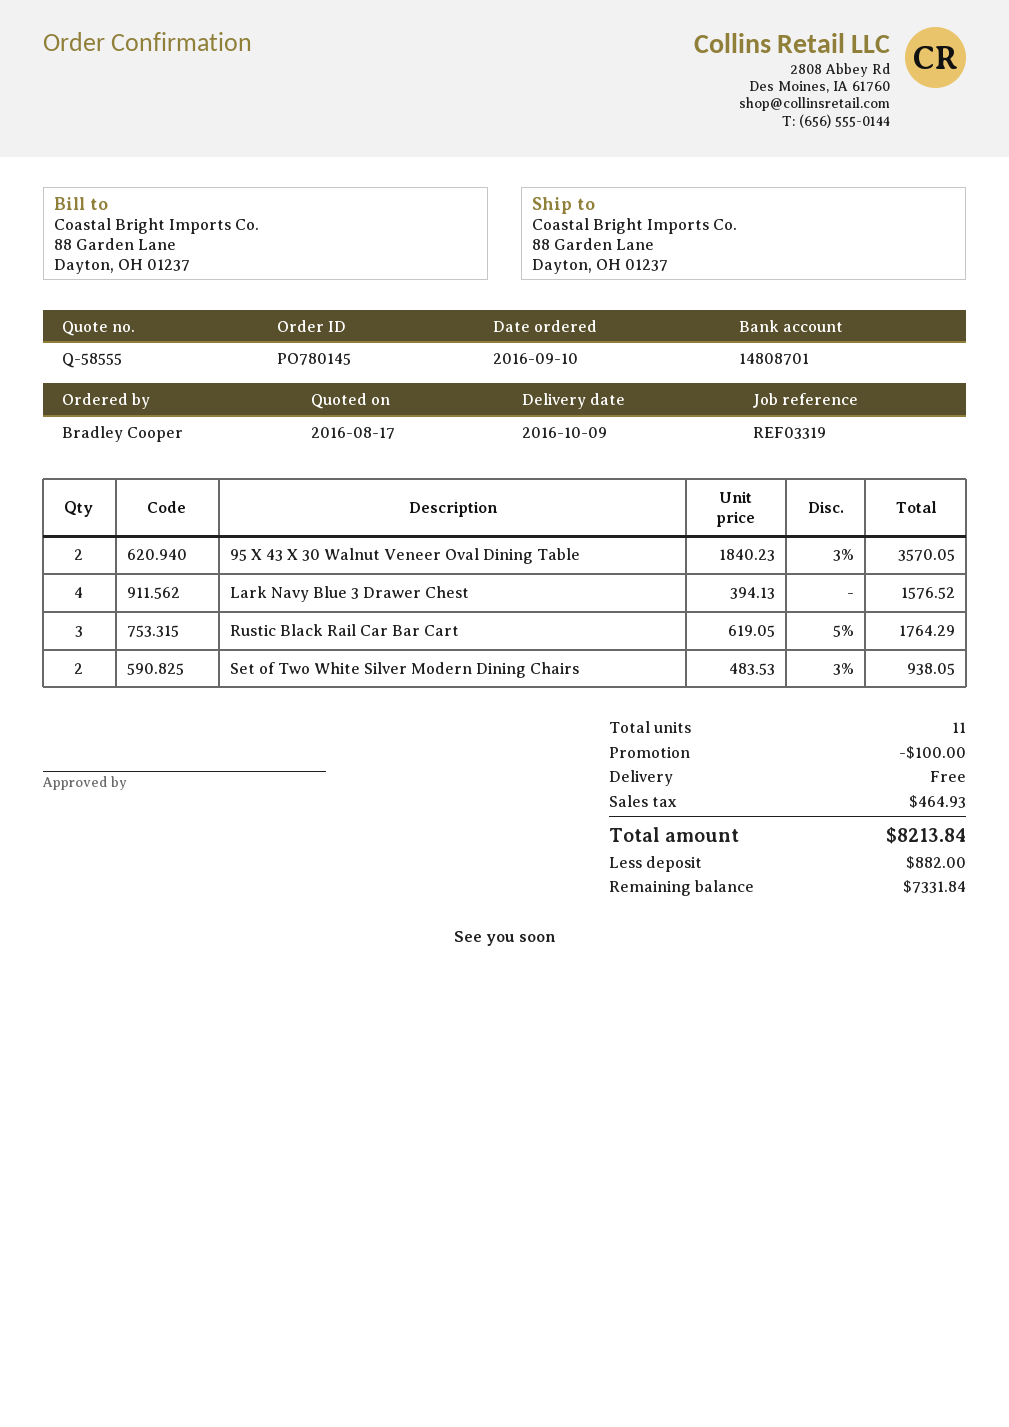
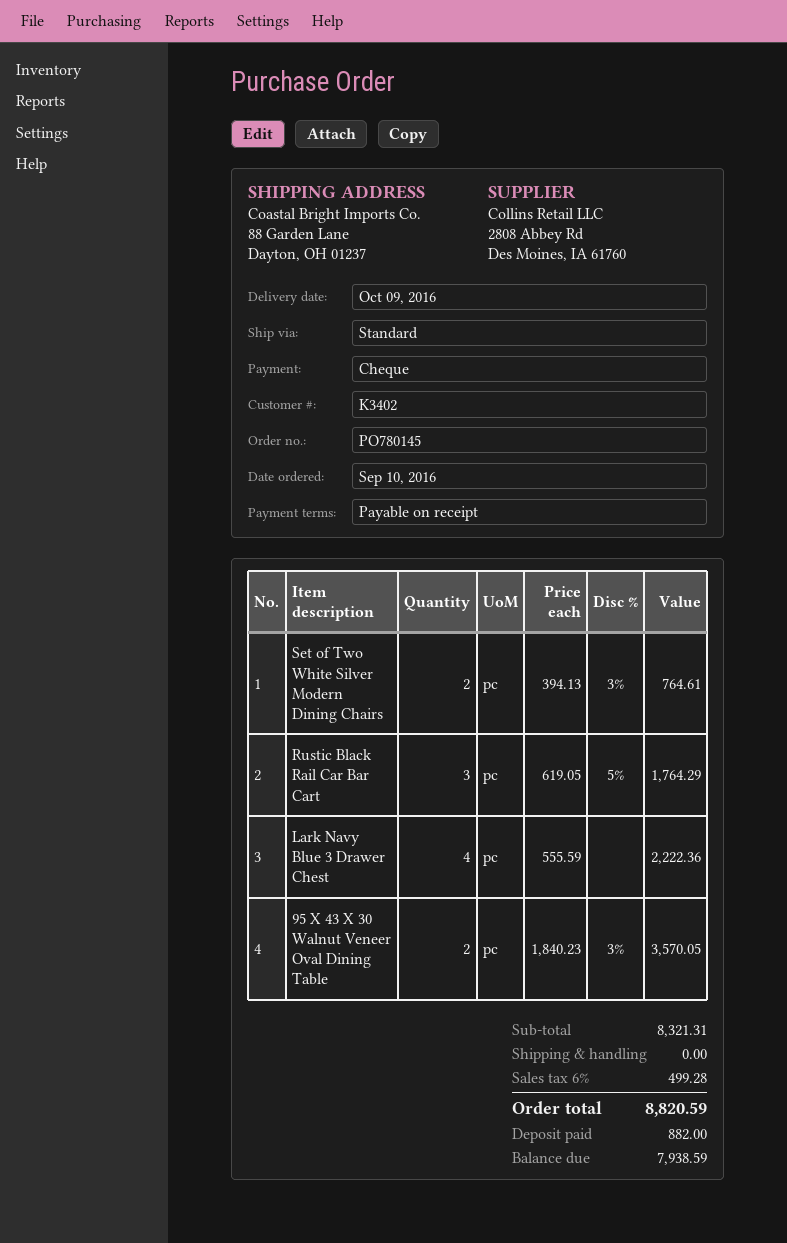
Lark Navy Blue 3 Drawer Chest: 4 x 394.13 = 1576.52 -> 4 x 555.59 = 2222.36
Set of Two White Silver Modern Dining Chairs: 2 x 483.53 - 3% = 938.05 -> 2 x 394.13 - 3% = 764.61
discount: 100.00 -> none
tax: 464.93 -> 499.28
total: 8213.84 -> 8820.59
balance: 7331.84 -> 7938.59

